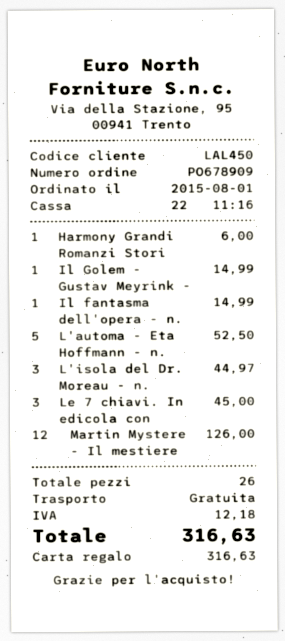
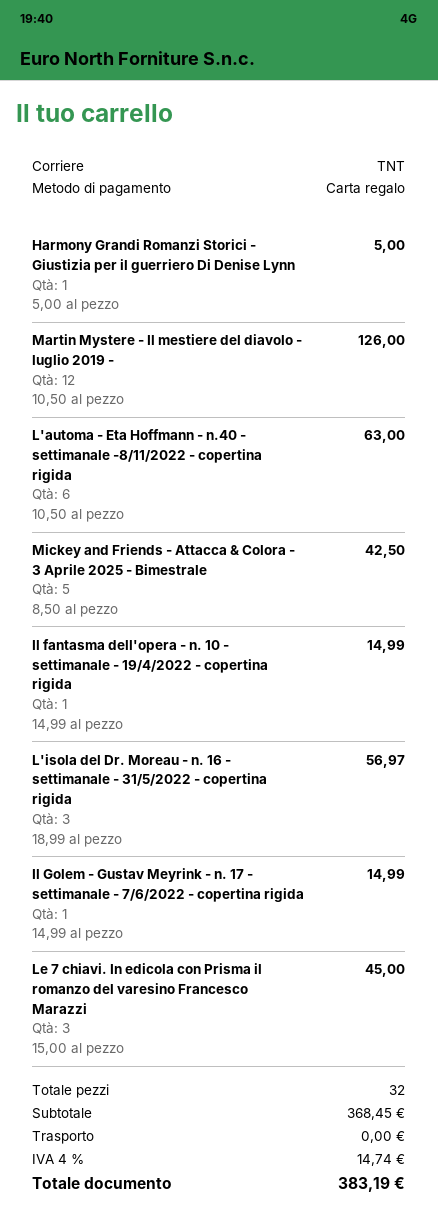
Harmony Grandi Romanzi Stori: 1 for 6.00 -> 1 for 5.00
L'automa - Eta Hoffmann - n.: 5 for 52.50 -> 6 for 63.00
L'isola del Dr. Moreau - n.: 3 for 44.97 -> 3 for 56.97
Mickey and Friends - Attacca & Colora - 3 Aprile 2025 - Bimestrale: none -> 5 for 42.50
total quantity: 26 -> 32
tax: 12.18 -> 14.74
total: 316.63 -> 383.19

